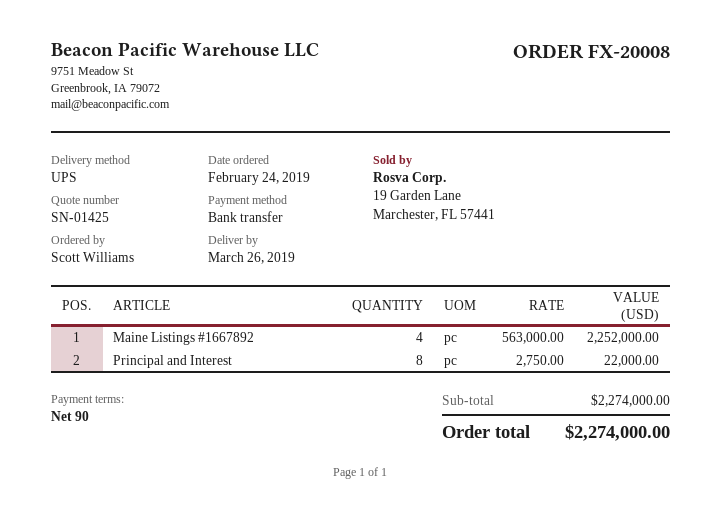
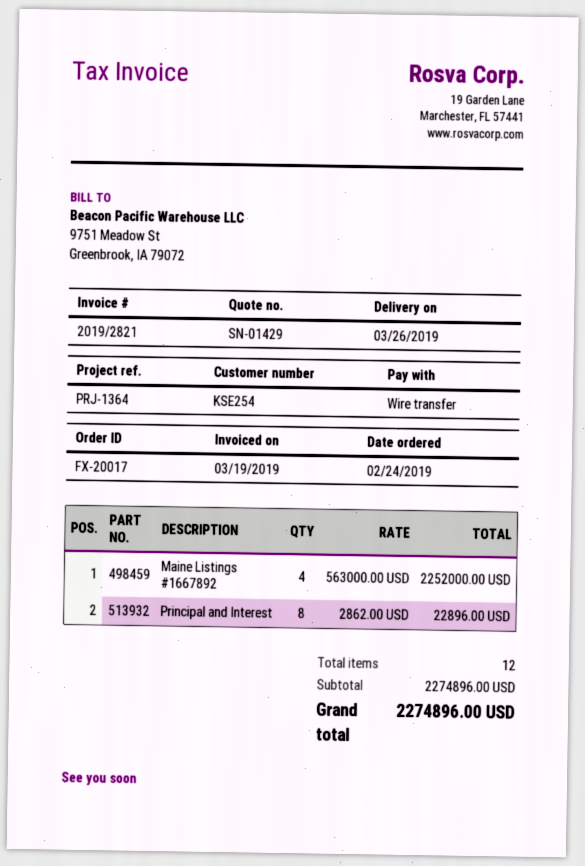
quote number: SN-01425 -> SN-01429
order number: FX-20008 -> FX-20017
Principal and Interest: 8 x 2750.00 = 22000.00 -> 8 x 2862.00 = 22896.00
subtotal: 2274000.00 -> 2274896.00
total: 2274000.00 -> 2274896.00

